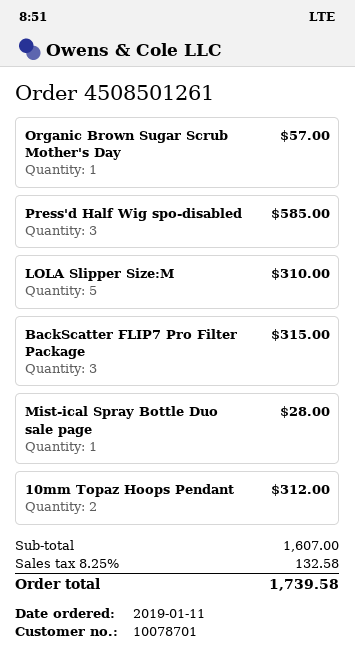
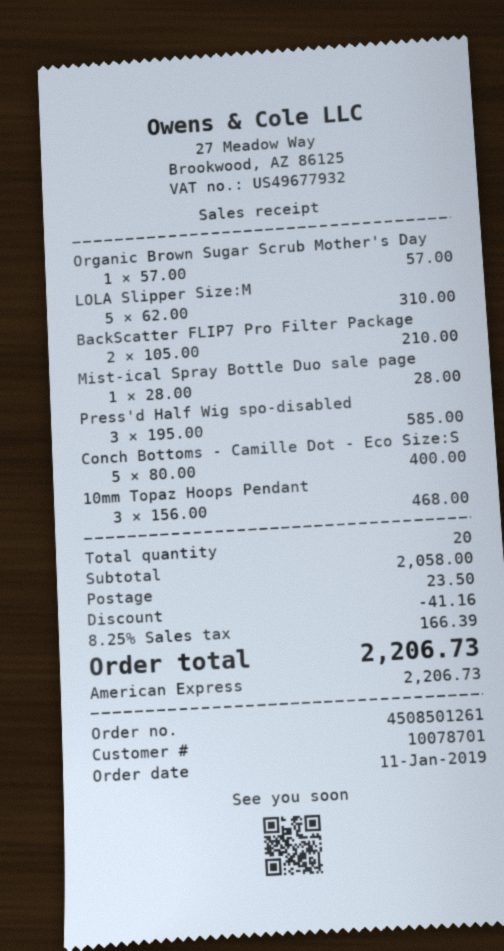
BackScatter FLIP7 Pro Filter Package: 3 for 315.00 -> 2 for 210.00
10mm Topaz Hoops Pendant: 2 for 312.00 -> 3 for 468.00
Conch Bottoms - Camille Dot - Eco Size:S: none -> 5 for 400.00
subtotal: 1607.00 -> 2058.00
discount: none -> 41.16
shipping: none -> 23.50
tax: 8.25% = 132.58 -> 8.25% = 166.39
total: 1739.58 -> 2206.73

